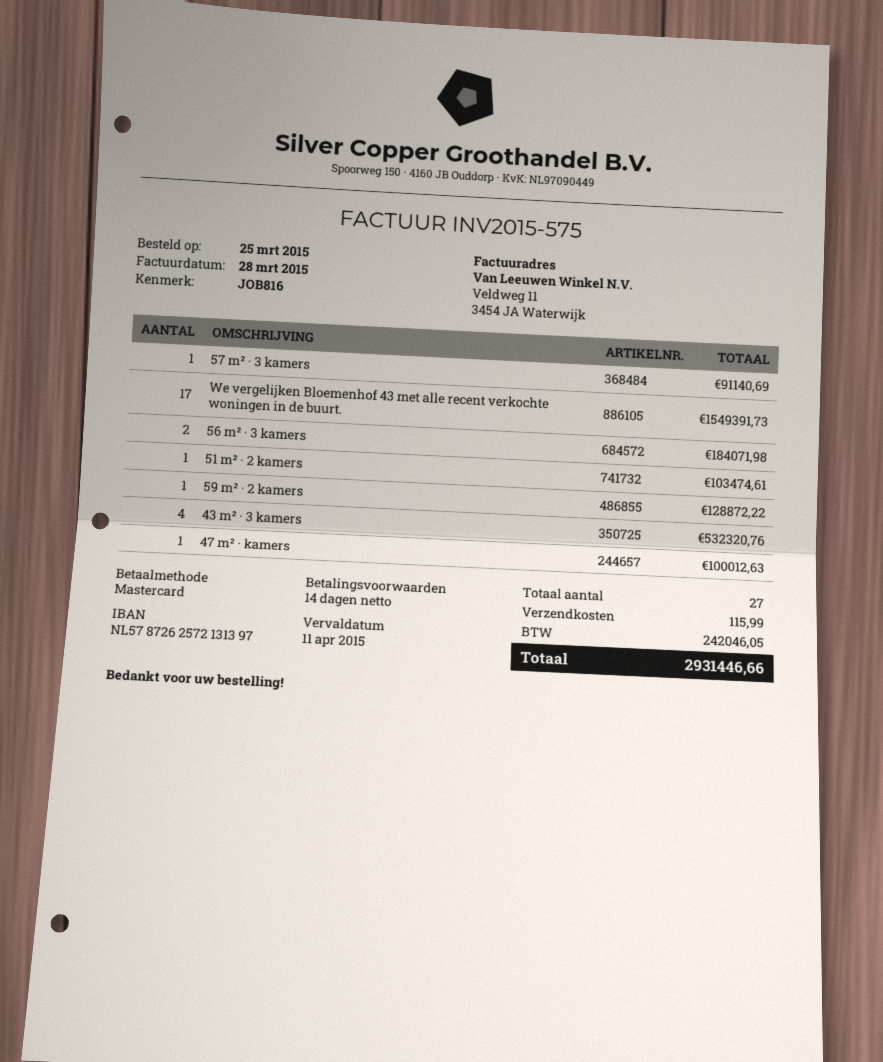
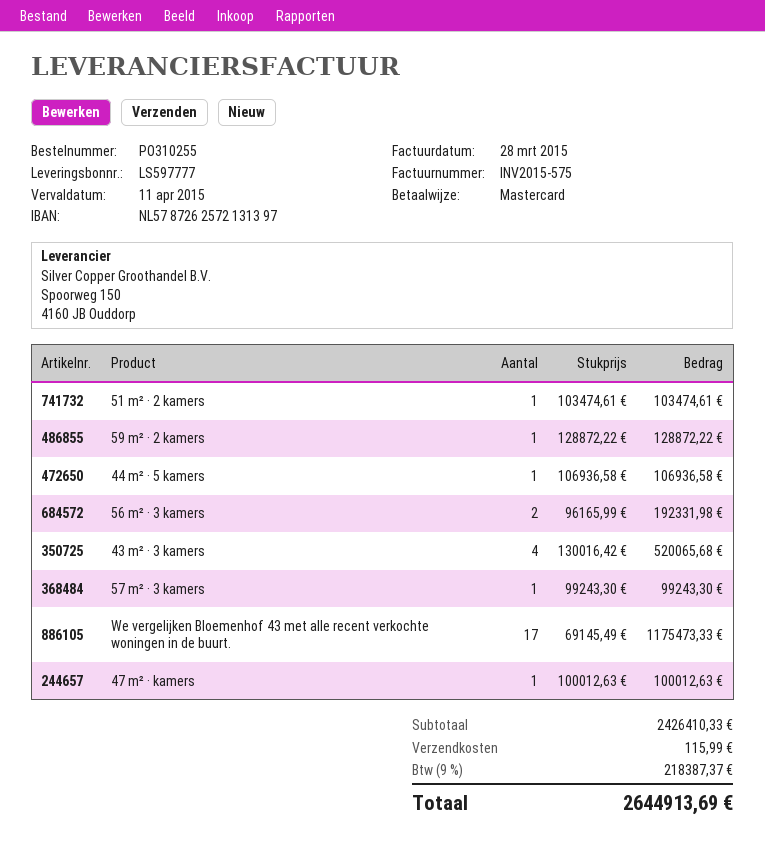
57 m² · 3 kamers: 1 for 91140.69 -> 1 for 99243.30
We vergelijken Bloemenhof 43 met alle recent verkochte woningen in de buurt.: 17 for 1549391.73 -> 17 for 1175473.33
56 m² · 3 kamers: 2 for 184071.98 -> 2 for 192331.98
43 m² · 3 kamers: 4 for 532320.76 -> 4 for 520065.68
44 m² · 5 kamers: none -> 1 for 106936.58
tax: 242046.05 -> 218387.37
total: 2931446.66 -> 2644913.69

